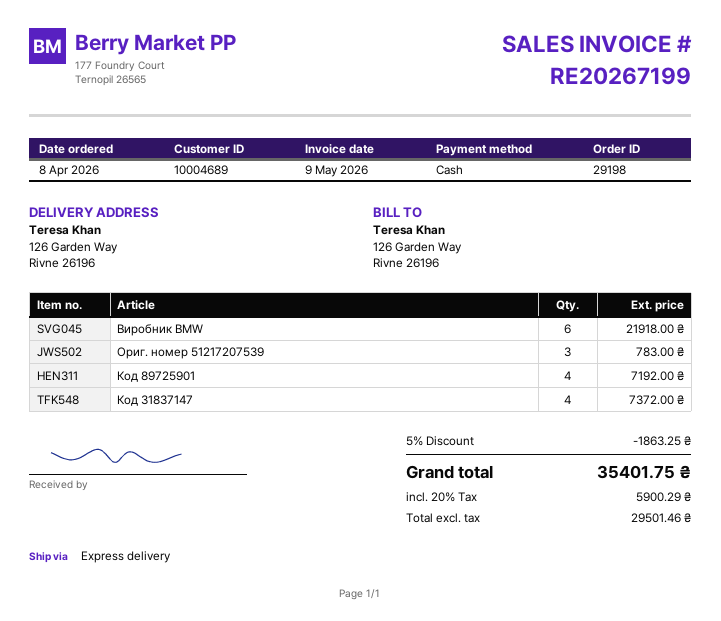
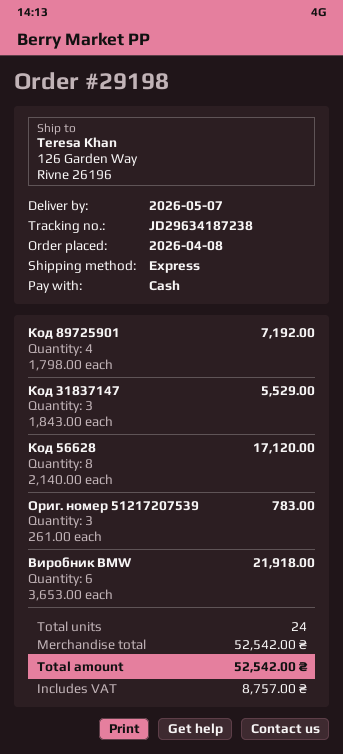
Код 31837147: 4 for 7372.00 -> 3 for 5529.00
Код 56628: none -> 8 for 17120.00
discount: 5% = 1863.25 -> none
tax: 5900.29 -> 8757.00
total: 35401.75 -> 52542.00

